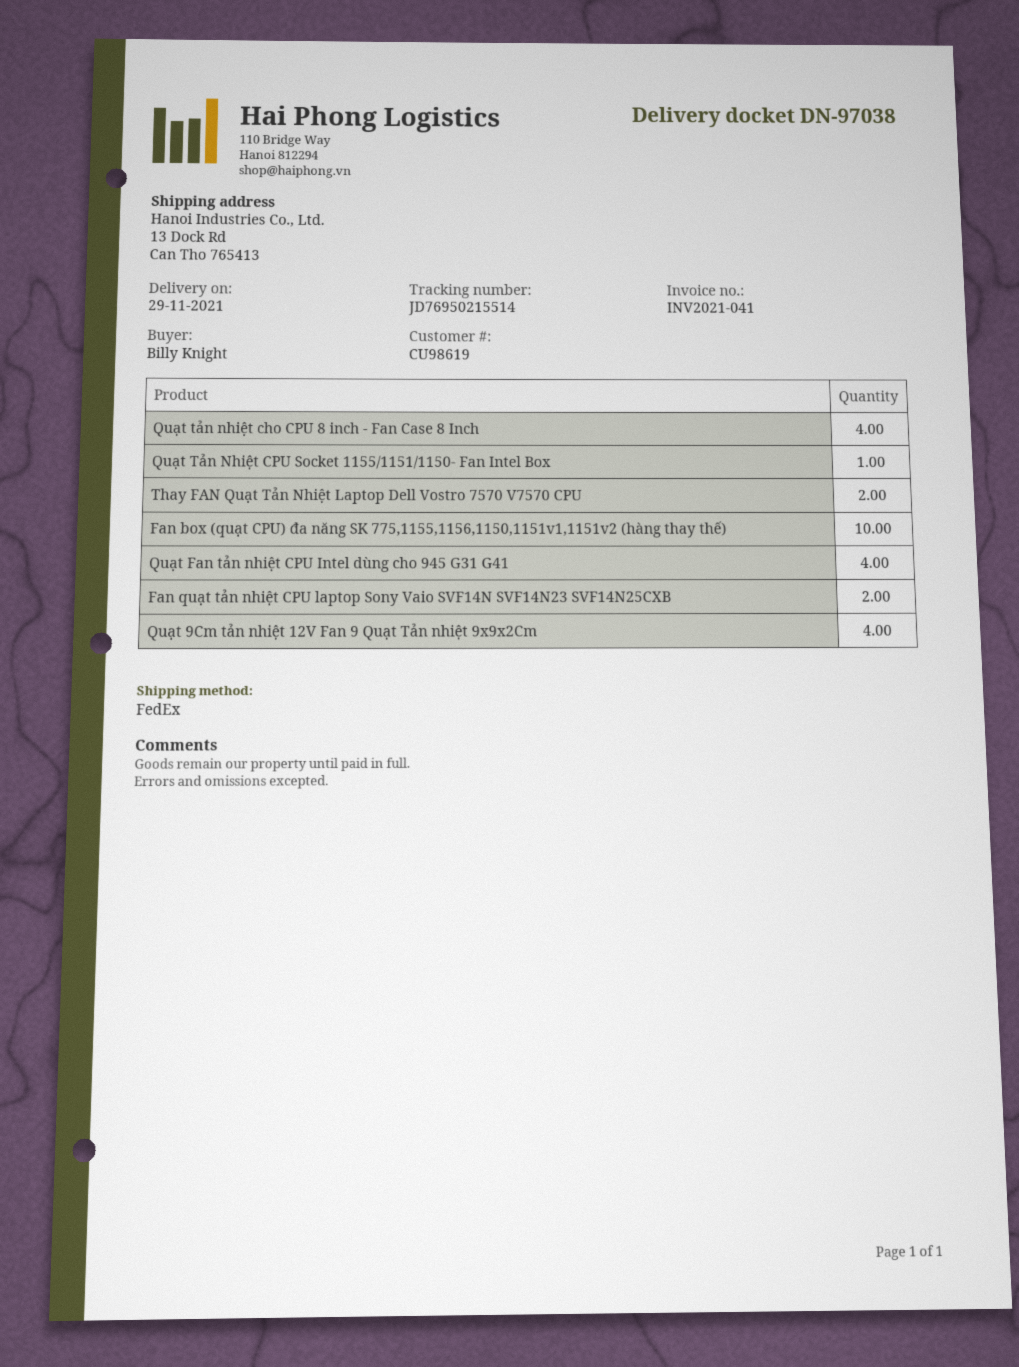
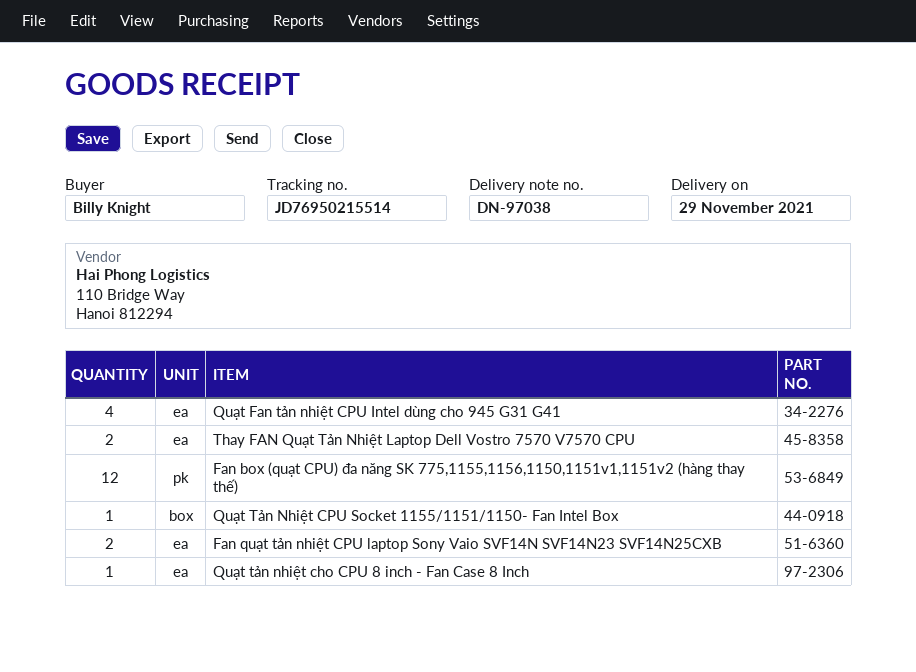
Quạt tản nhiệt cho CPU 8 inch - Fan Case 8 Inch: 4 -> 1
Fan box (quạt CPU) đa năng SK 775,1155,1156,1150,1151v1,1151v2 (hàng thay thế): 10 -> 12
Quạt 9Cm tản nhiệt 12V Fan 9 Quạt Tản nhiệt 9x9x2Cm: 4 -> none

